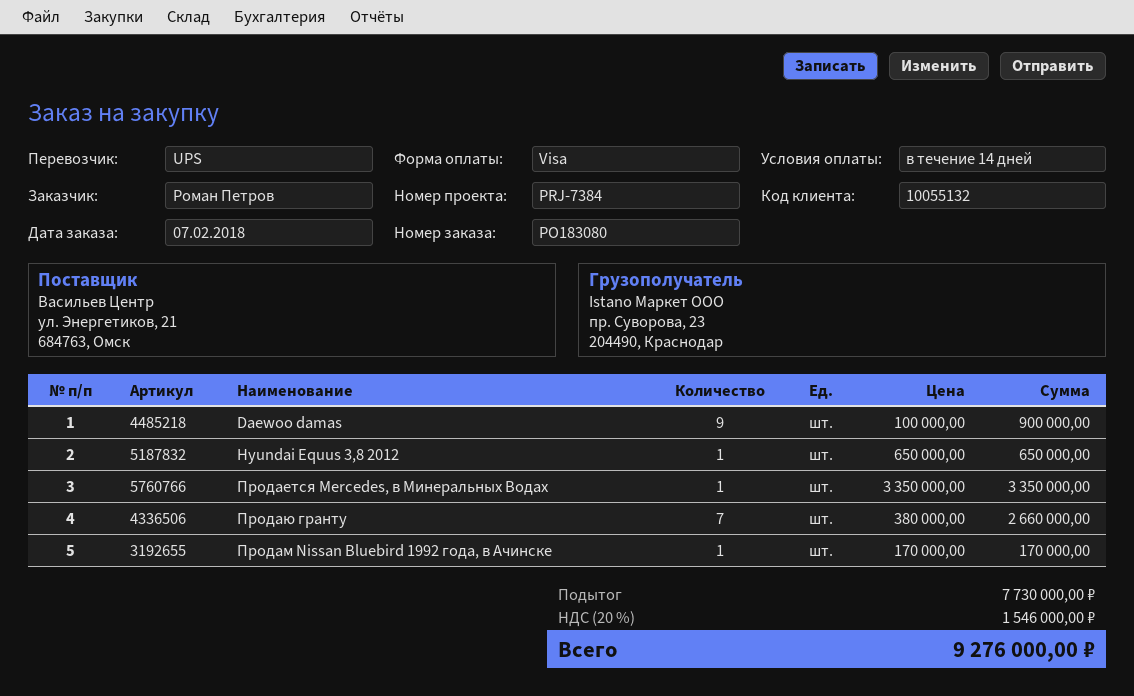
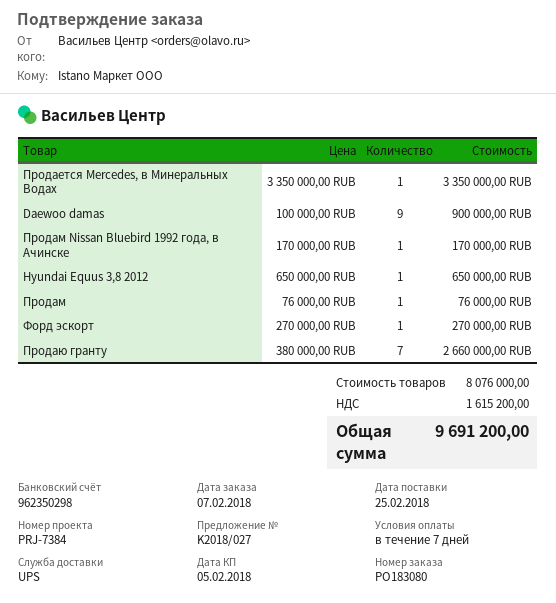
payment terms: 14 days -> 7 days
Продам: none -> 1 x 76000.00 = 76000.00
Форд эскорт: none -> 1 x 270000.00 = 270000.00
subtotal: 7730000.00 -> 8076000.00
tax: 1546000.00 -> 1615200.00
total: 9276000.00 -> 9691200.00

